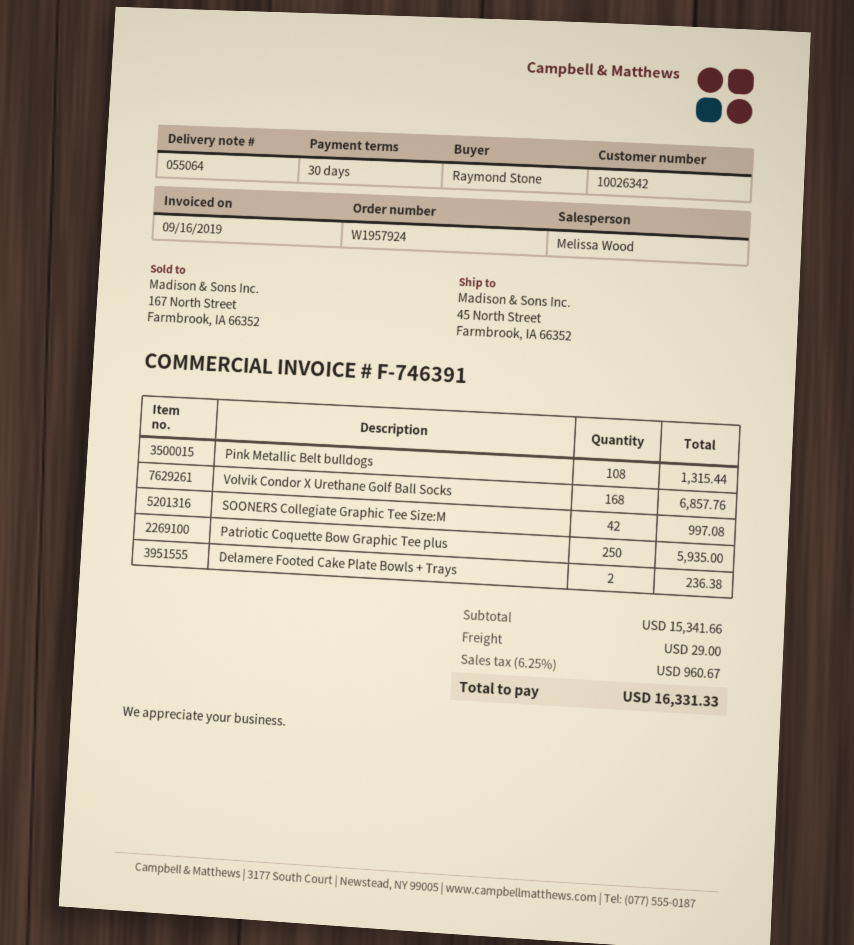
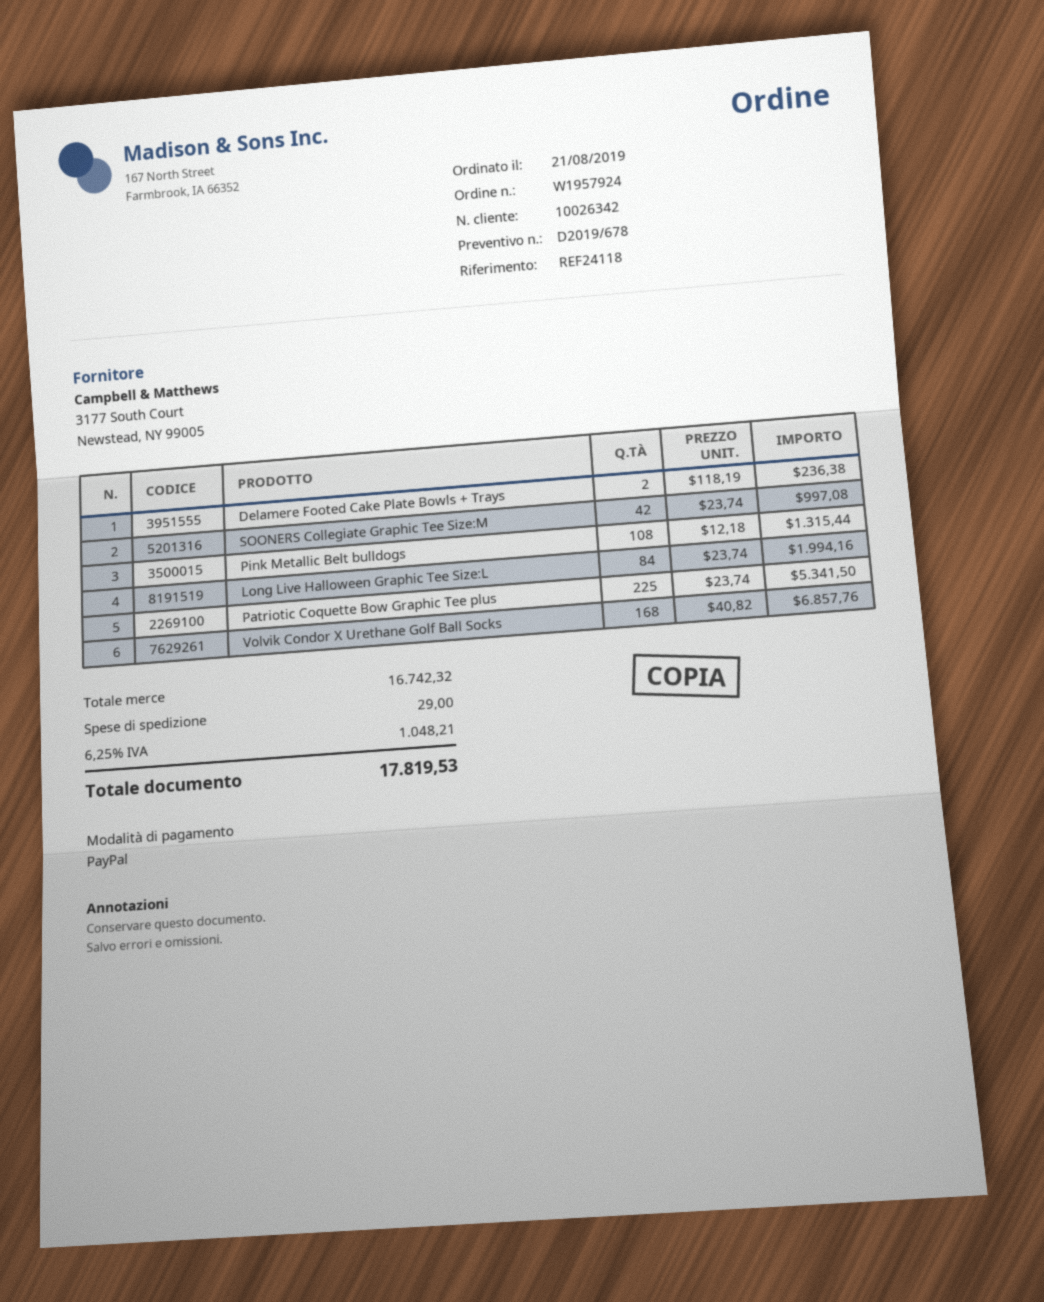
Patriotic Coquette Bow Graphic Tee plus: 250 for 5935.00 -> 225 for 5341.50
Long Live Halloween Graphic Tee Size:L: none -> 84 for 1994.16
subtotal: 15341.66 -> 16742.32
tax: 6.25% = 960.67 -> 6.25% = 1048.21
total: 16331.33 -> 17819.53

